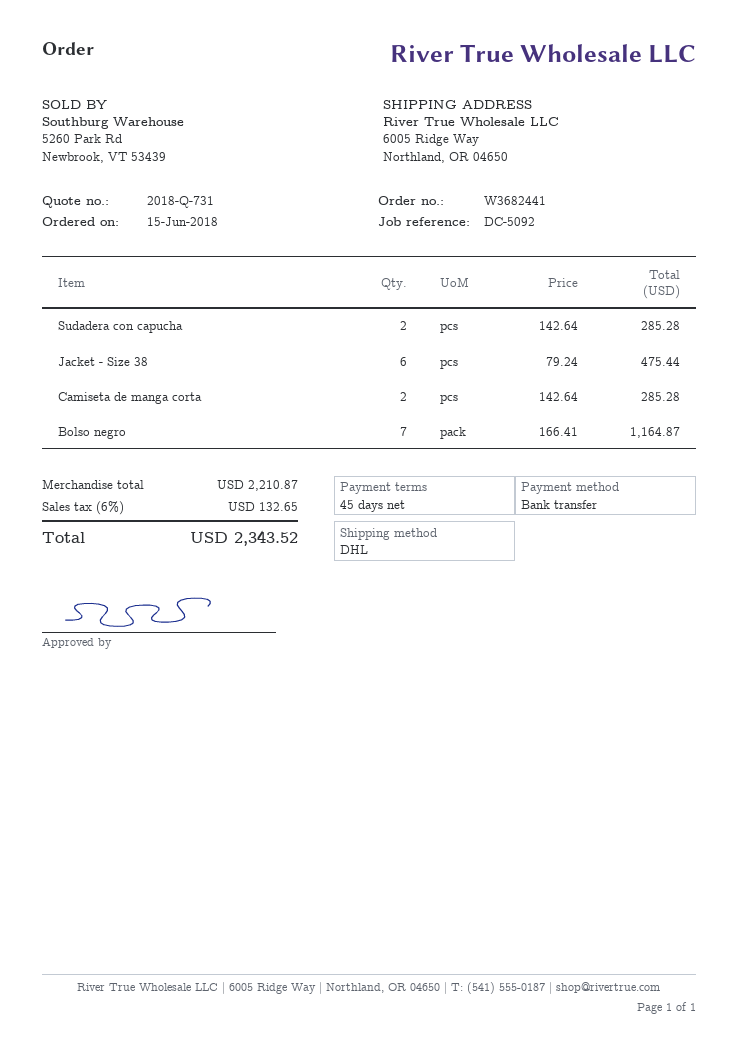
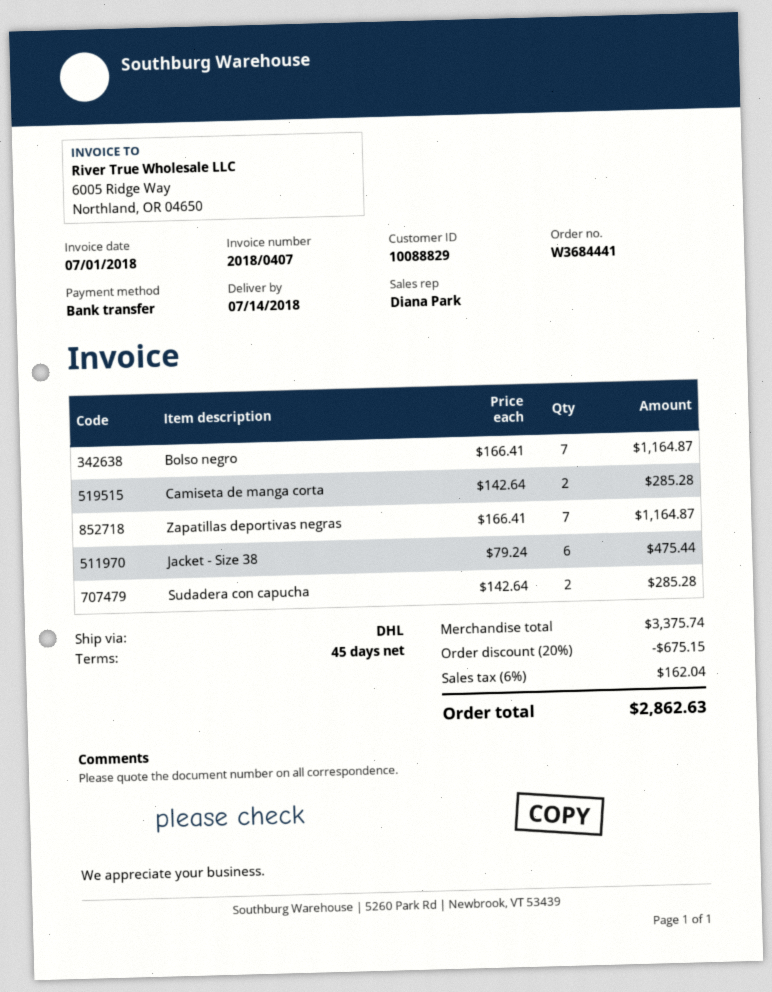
order number: W3682441 -> W3684441
Zapatillas deportivas negras: none -> 7 x 166.41 = 1164.87
subtotal: 2210.87 -> 3375.74
discount: none -> 20% = 675.15
tax: 6% = 132.65 -> 6% = 162.04
total: 2343.52 -> 2862.63

